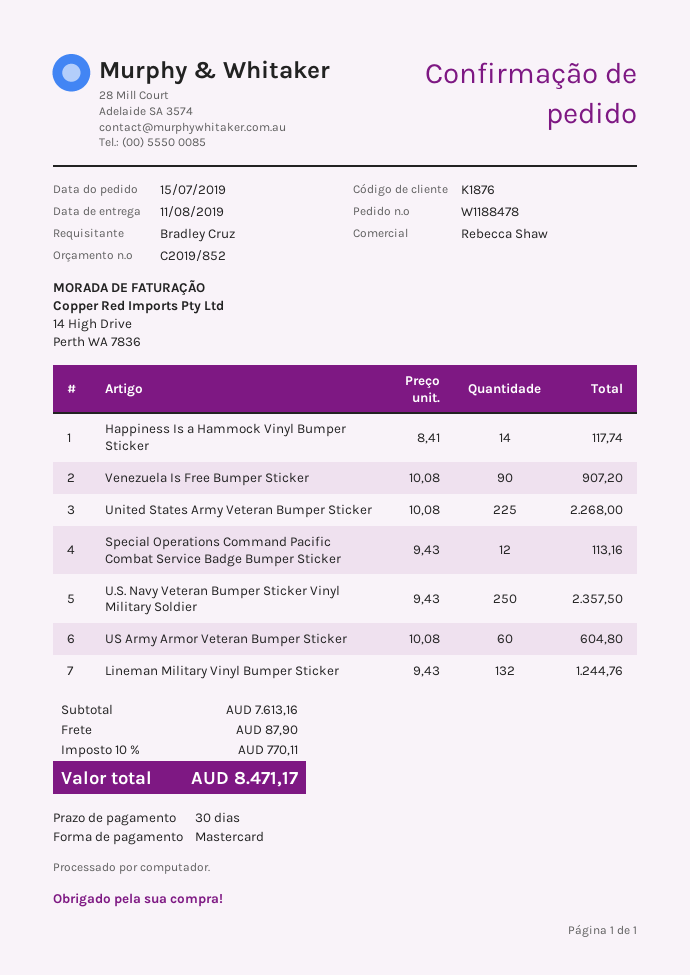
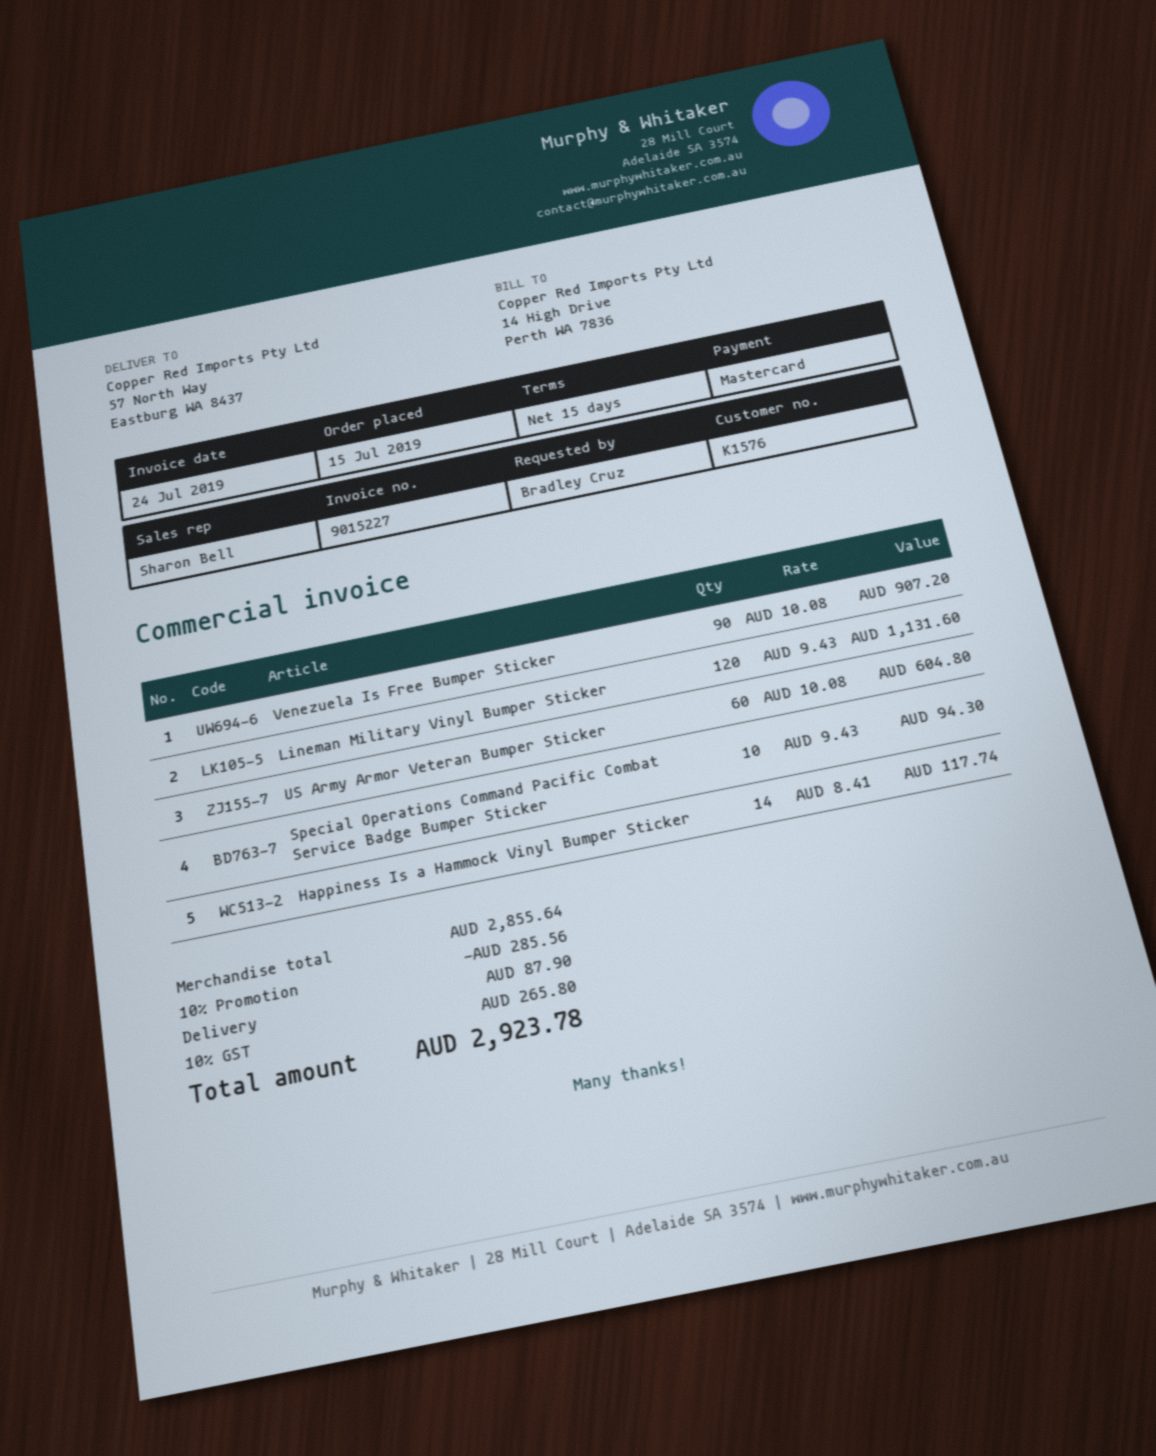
payment terms: 30 days -> 15 days
customer number: K1876 -> K1576
sales rep: Rebecca Shaw -> Sharon Bell
United States Army Veteran Bumper Sticker: 225 x 10.08 = 2268.00 -> none
Special Operations Command Pacific Combat Service Badge Bumper Sticker: 12 x 9.43 = 113.16 -> 10 x 9.43 = 94.30
U.S. Navy Veteran Bumper Sticker Vinyl Military Soldier: 250 x 9.43 = 2357.50 -> none
Lineman Military Vinyl Bumper Sticker: 132 x 9.43 = 1244.76 -> 120 x 9.43 = 1131.60
subtotal: 7613.16 -> 2855.64
discount: none -> 10% = 285.56
tax: 10% = 770.11 -> 10% = 265.80
total: 8471.17 -> 2923.78

